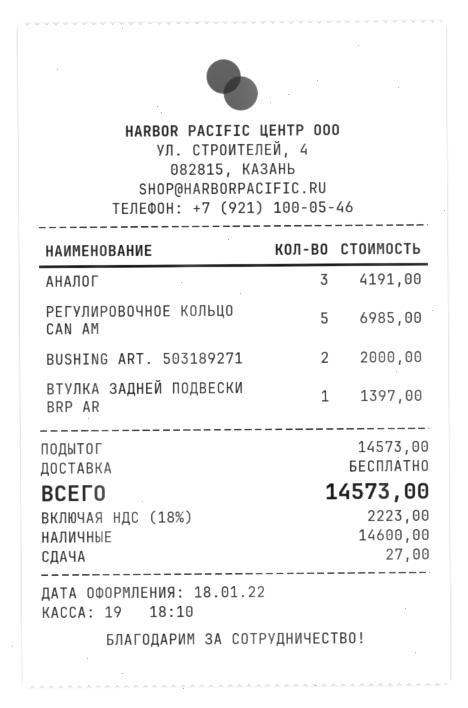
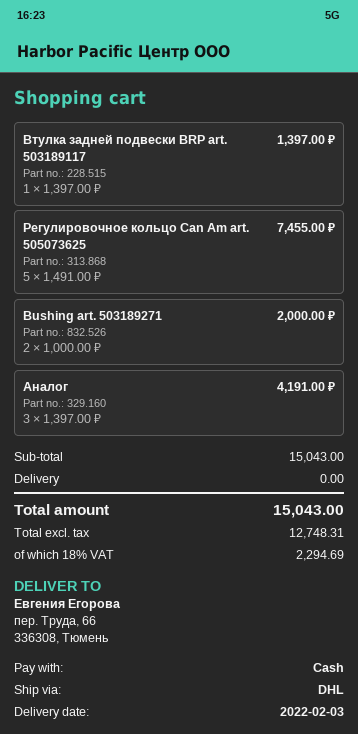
РЕГУЛИРОВОЧНОЕ КОЛЬЦО CAN AM: 5 for 6985.00 -> 5 for 7455.00
subtotal: 14573.00 -> 15043.00
tax: 18% = 2223.00 -> 18% = 2294.69
total: 14573.00 -> 15043.00

